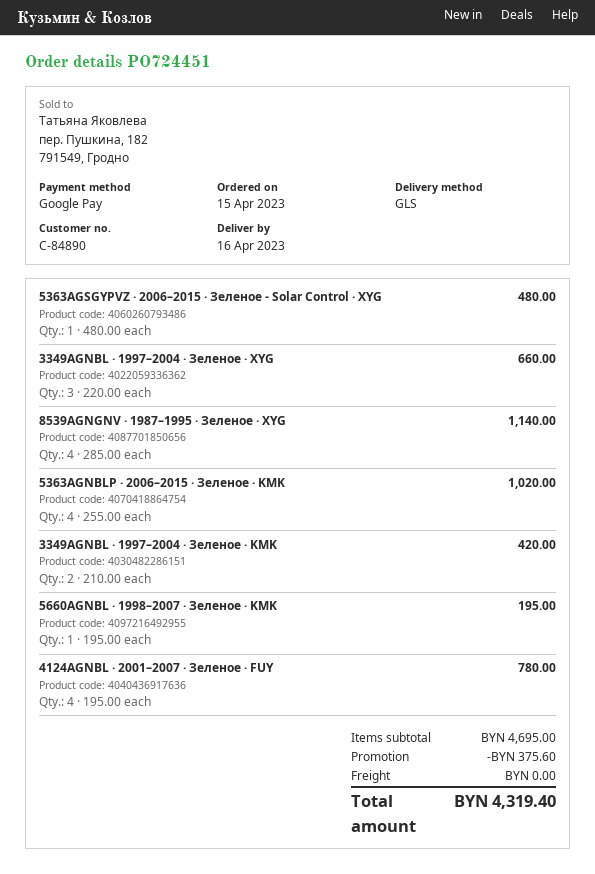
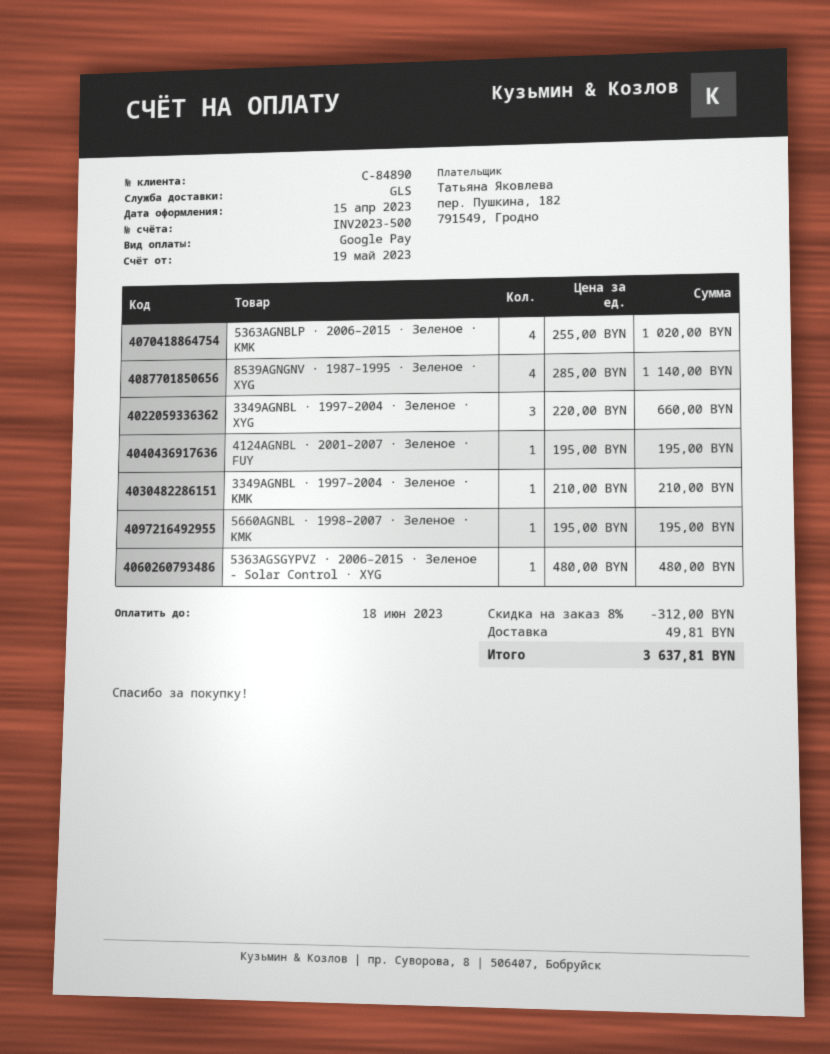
3349AGNBL · 1997–2004 · Зеленое · KMK: 2 x 210.00 = 420.00 -> 1 x 210.00 = 210.00
4124AGNBL · 2001–2007 · Зеленое · FUY: 4 x 195.00 = 780.00 -> 1 x 195.00 = 195.00
discount: 375.60 -> 312.00
shipping: 0.00 -> 49.81
total: 4319.40 -> 3637.81

